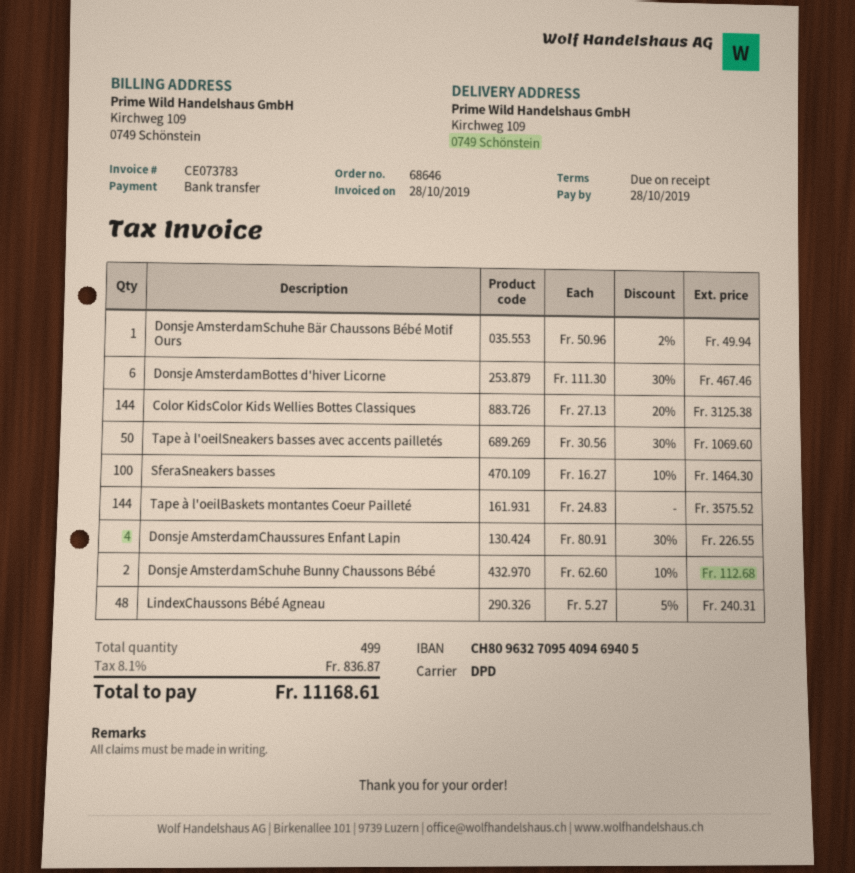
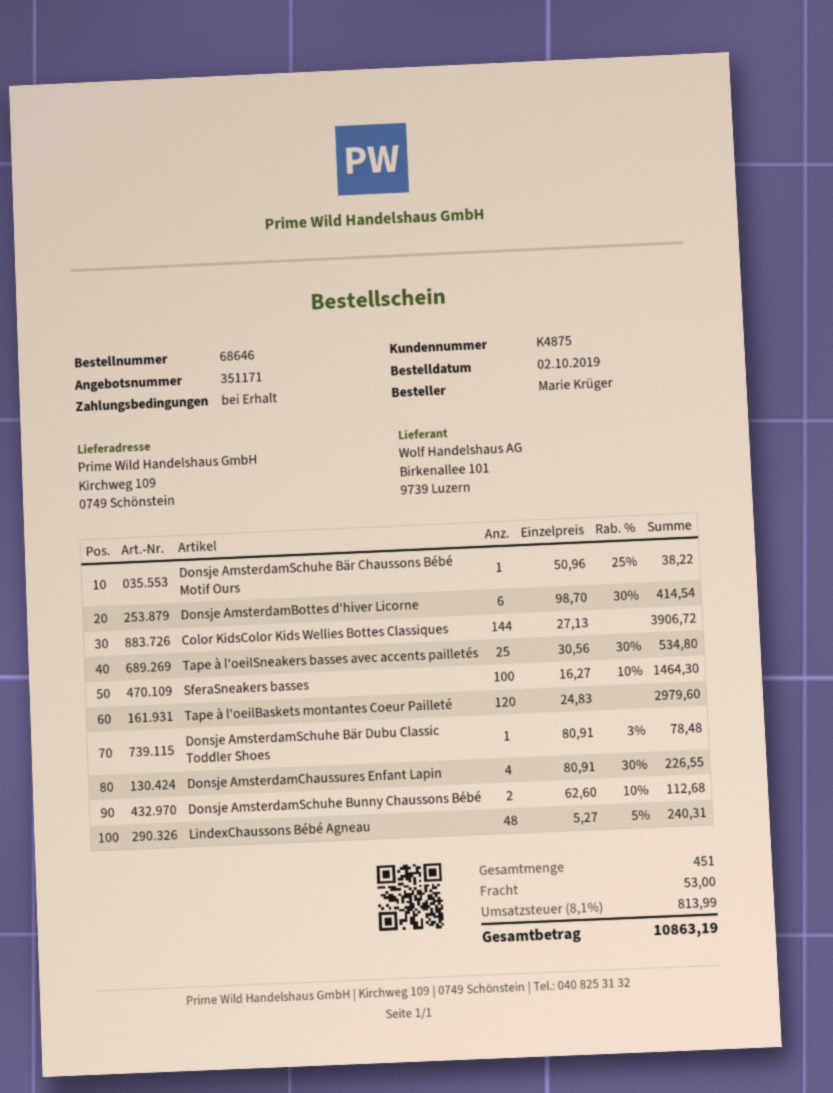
Donsje AmsterdamSchuhe Bär Chaussons Bébé Motif Ours: 1 x 50.96 - 2% = 49.94 -> 1 x 50.96 - 25% = 38.22
Donsje AmsterdamBottes d'hiver Licorne: 6 x 111.30 - 30% = 467.46 -> 6 x 98.70 - 30% = 414.54
Color KidsColor Kids Wellies Bottes Classiques: 144 x 27.13 - 20% = 3125.38 -> 144 x 27.13 = 3906.72
Tape à l'oeilSneakers basses avec accents pailletés: 50 x 30.56 - 30% = 1069.60 -> 25 x 30.56 - 30% = 534.80
Tape à l'oeilBaskets montantes Coeur Pailleté: 144 x 24.83 = 3575.52 -> 120 x 24.83 = 2979.60
Donsje AmsterdamSchuhe Bär Dubu Classic Toddler Shoes: none -> 1 x 80.91 - 3% = 78.48
total quantity: 499 -> 451
shipping: none -> 53.00
tax: 8.1% = 836.87 -> 8.1% = 813.99
total: 11168.61 -> 10863.19

